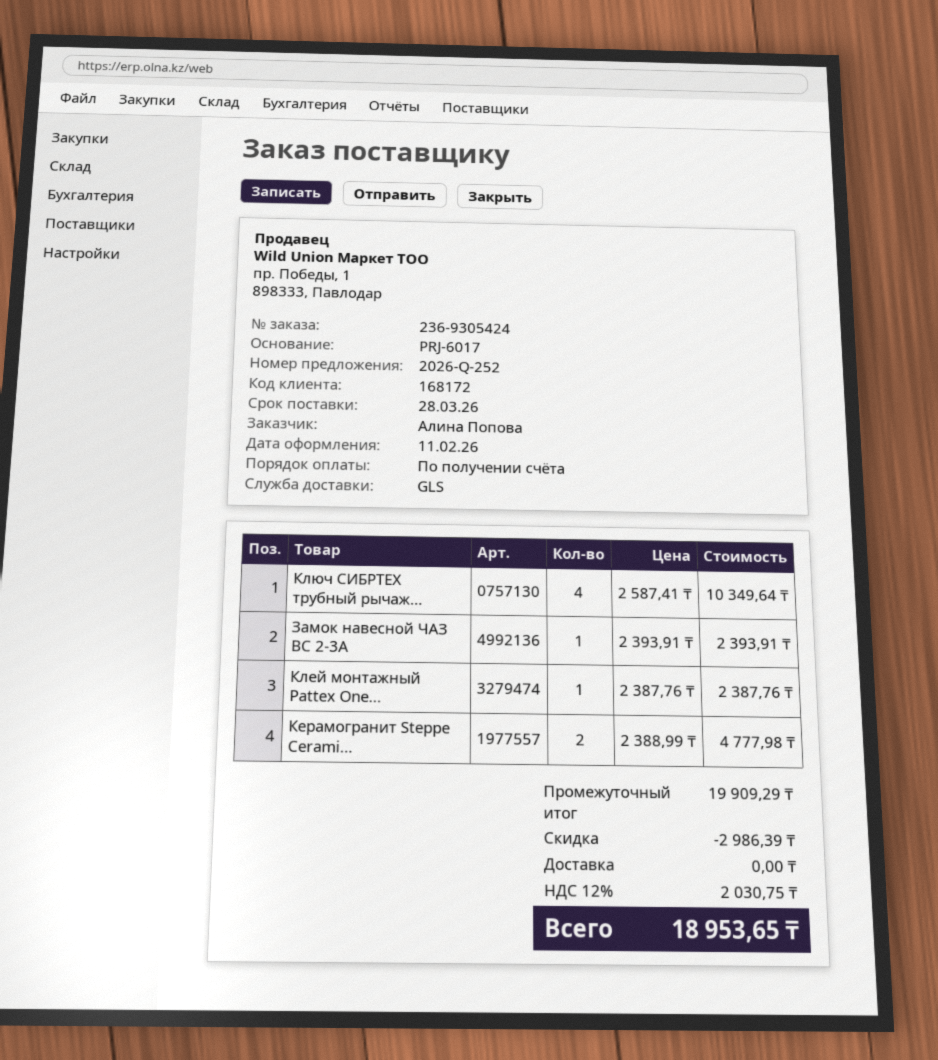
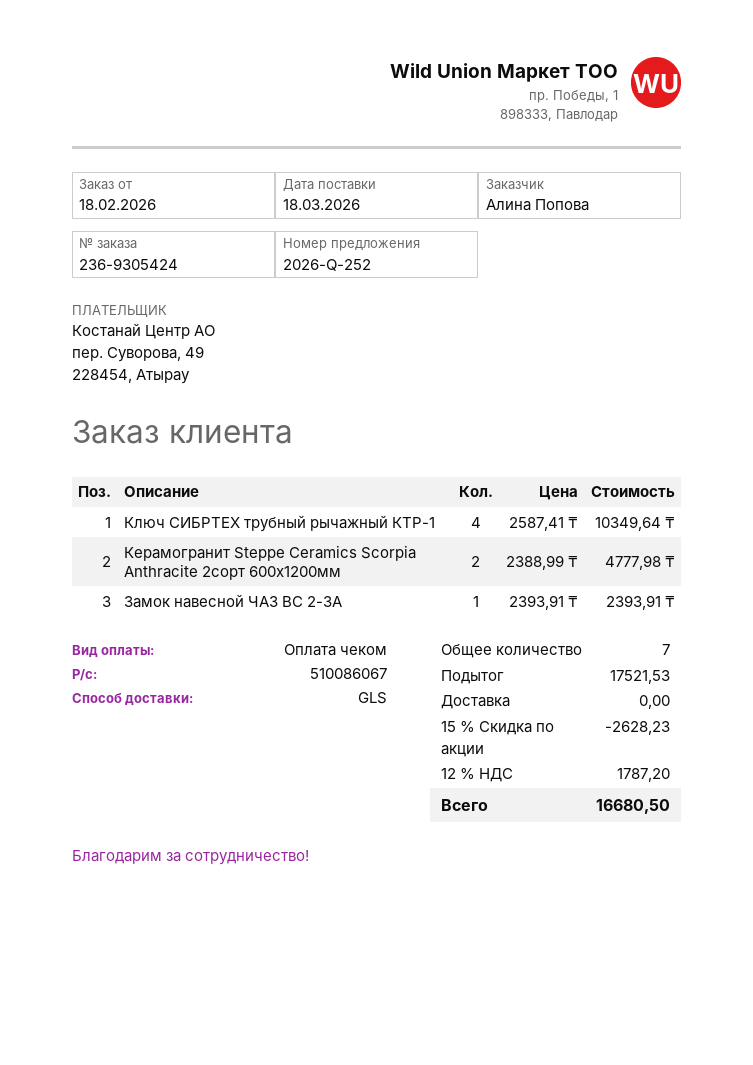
order date: 2026-02-11 -> 2026-02-18
delivery date: 2026-03-28 -> 2026-03-18
Клей монтажный Pattex One...: 1 x 2387.76 = 2387.76 -> none
subtotal: 19909.29 -> 17521.53
discount: 2986.39 -> 2628.23
tax: 12% = 2030.75 -> 12% = 1787.20
total: 18953.65 -> 16680.50

